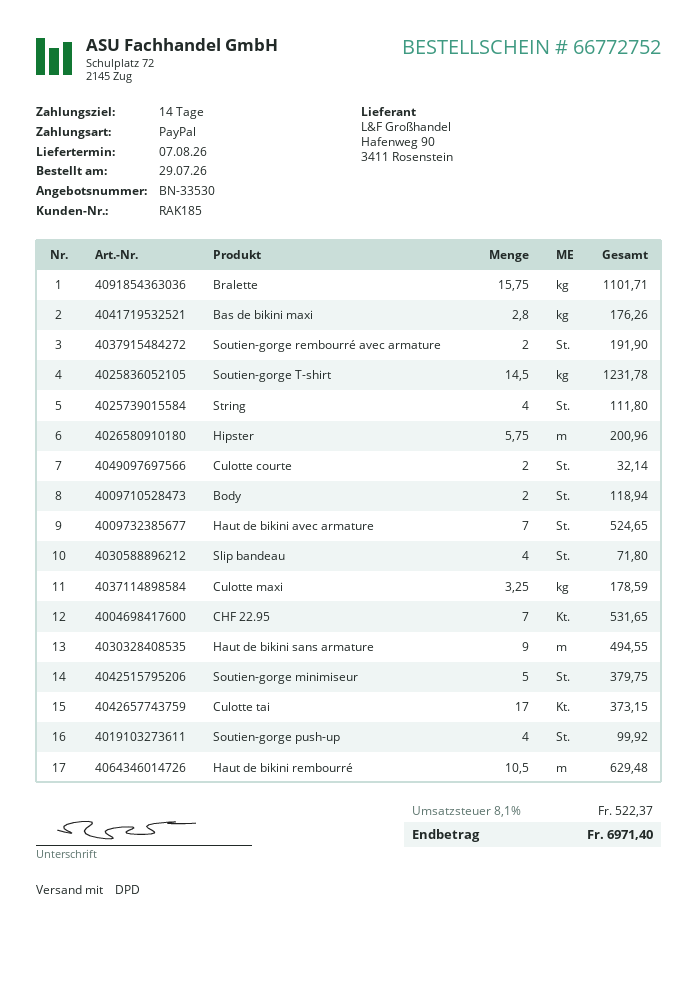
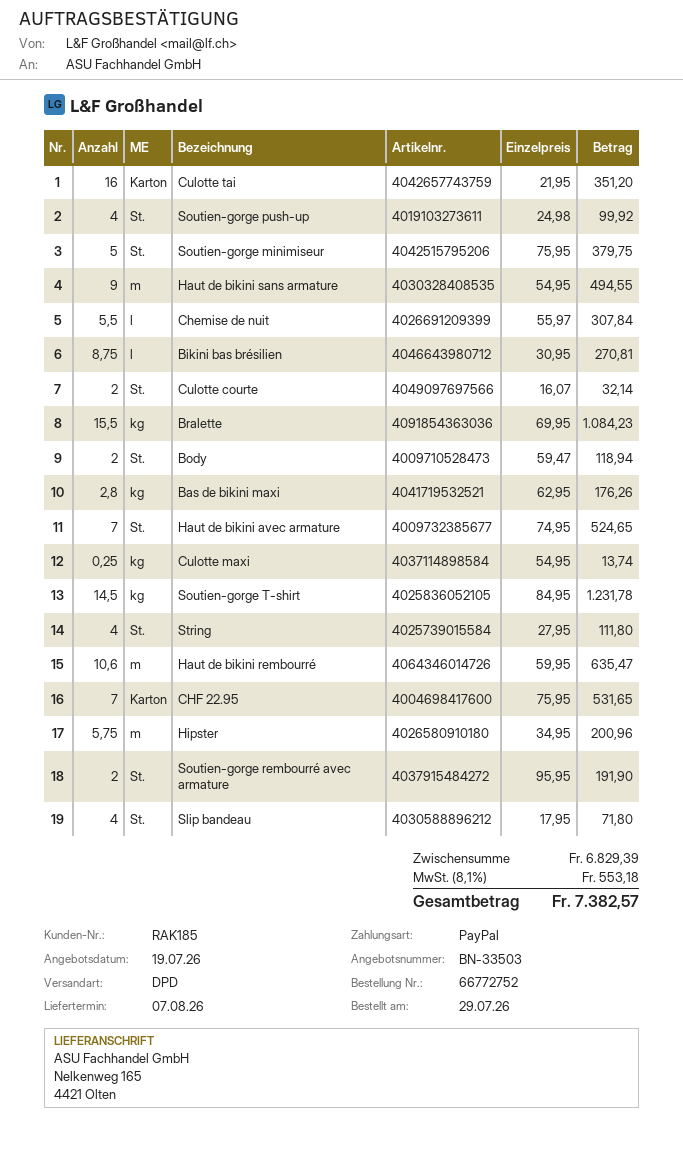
quote number: BN-33530 -> BN-33503
Bralette: 15.75 for 1101.71 -> 15.5 for 1084.23
Culotte maxi: 3.25 for 178.59 -> 0.25 for 13.74
Culotte tai: 17 for 373.15 -> 16 for 351.20
Haut de bikini rembourré: 10.5 for 629.48 -> 10.6 for 635.47
Chemise de nuit: none -> 5.5 for 307.84
Bikini bas brésilien: none -> 8.75 for 270.81
tax: 8.1% = 522.37 -> 8.1% = 553.18
total: 6971.40 -> 7382.57

